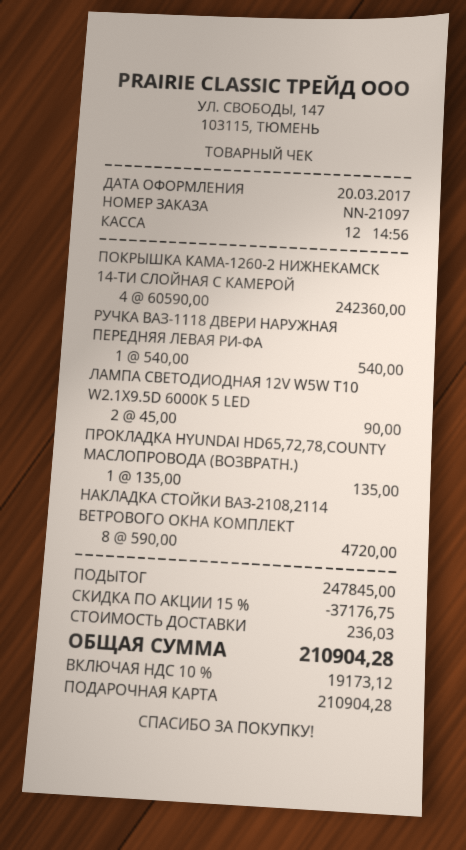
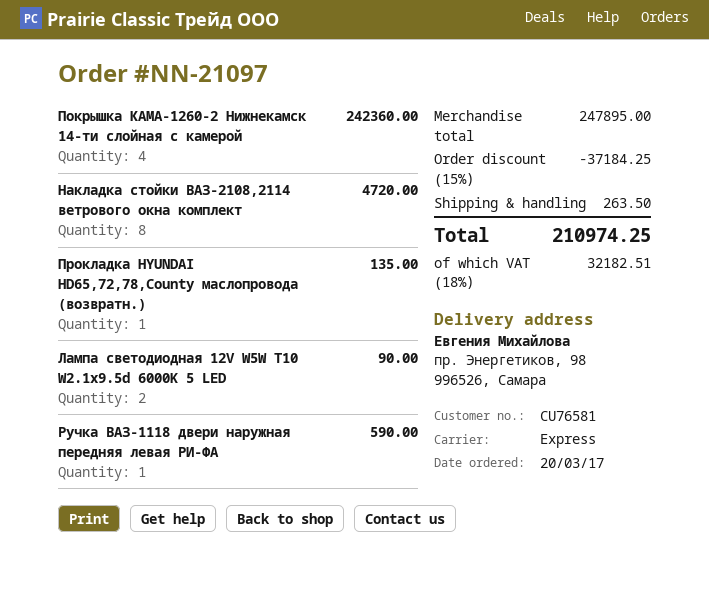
РУЧКА ВАЗ-1118 ДВЕРИ НАРУЖНАЯ ПЕРЕДНЯЯ ЛЕВАЯ РИ-ФА: 1 for 540.00 -> 1 for 590.00
subtotal: 247845.00 -> 247895.00
discount: 15% = 37176.75 -> 15% = 37184.25
shipping: 236.03 -> 263.50
tax: 10% = 19173.12 -> 18% = 32182.51
total: 210904.28 -> 210974.25

